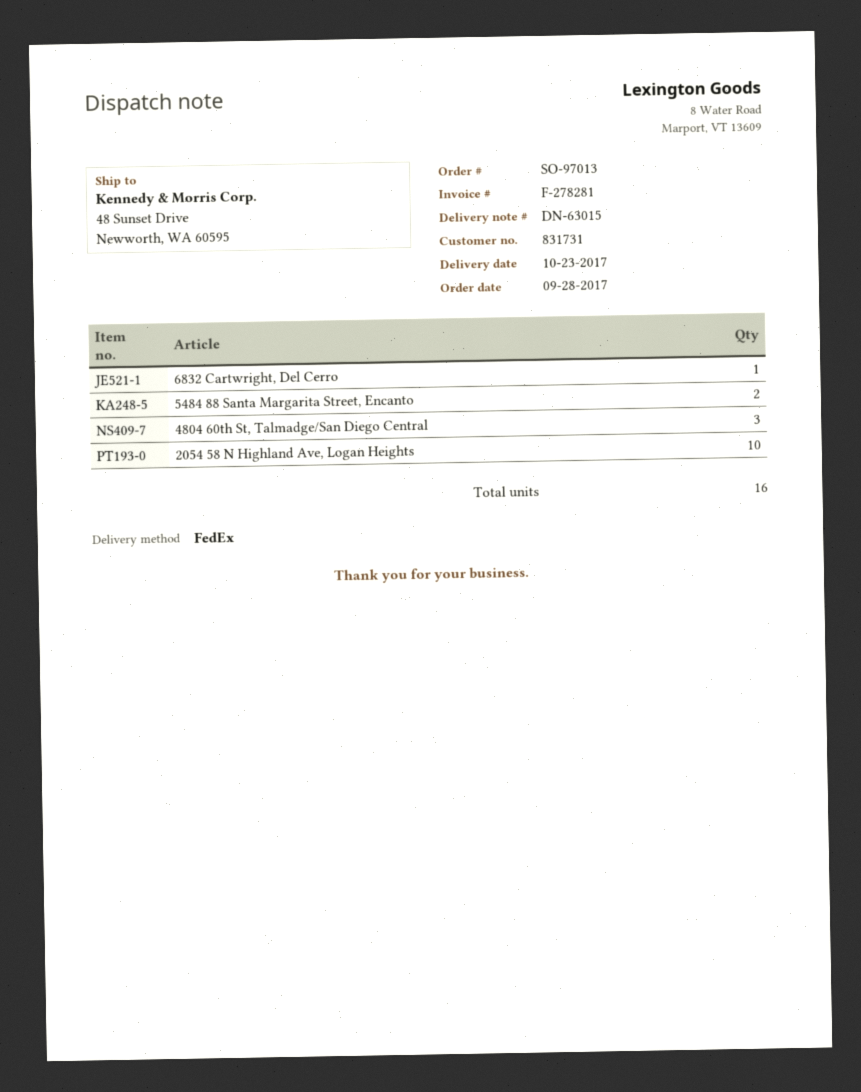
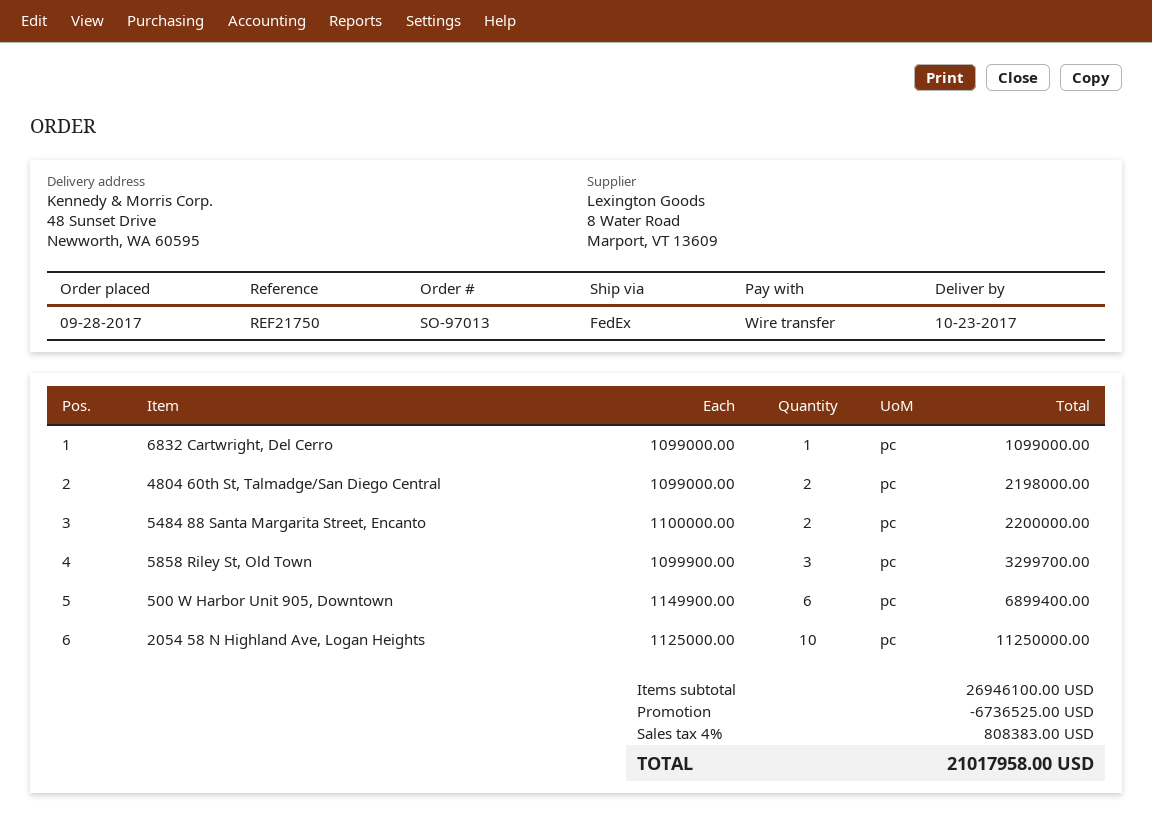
4804 60th St, Talmadge/San Diego Central: 3 -> 2
5858 Riley St, Old Town: none -> 3
500 W Harbor Unit 905, Downtown: none -> 6

